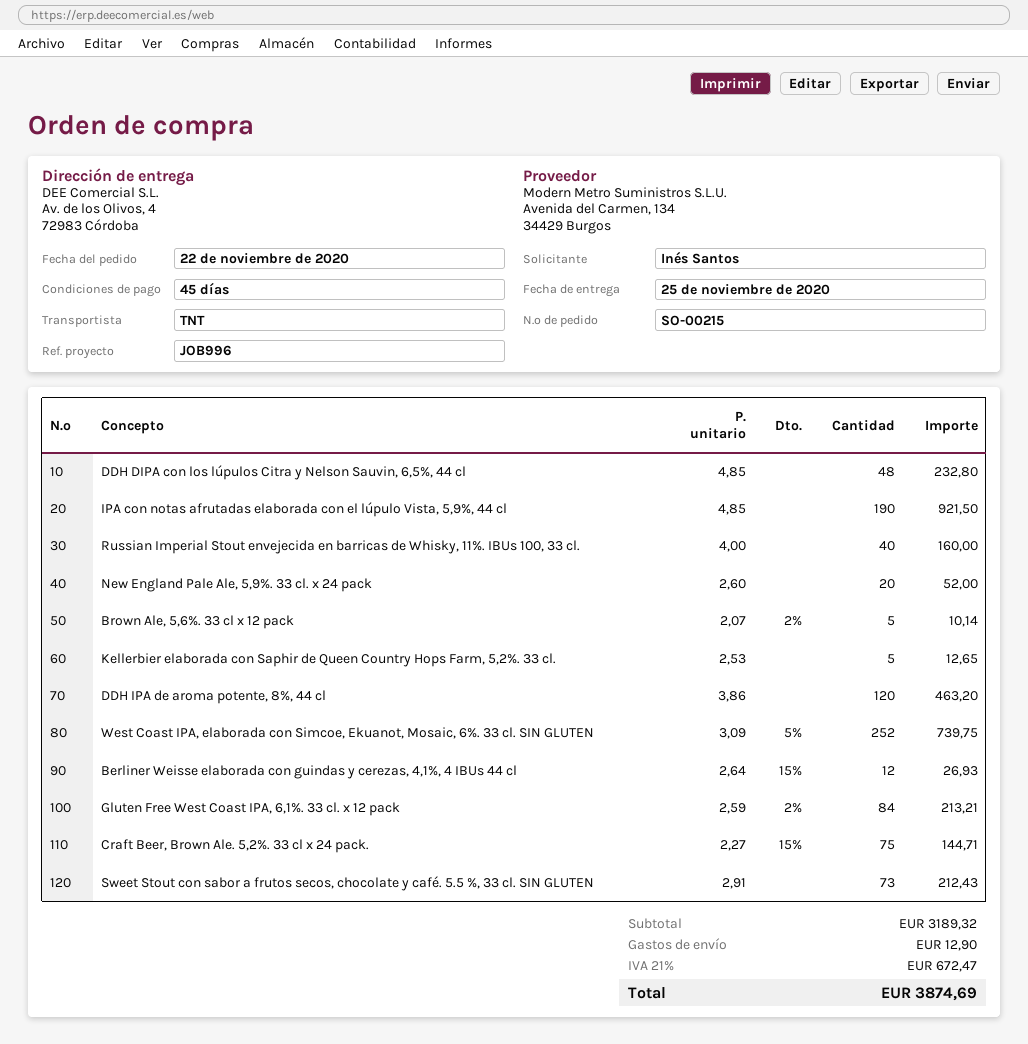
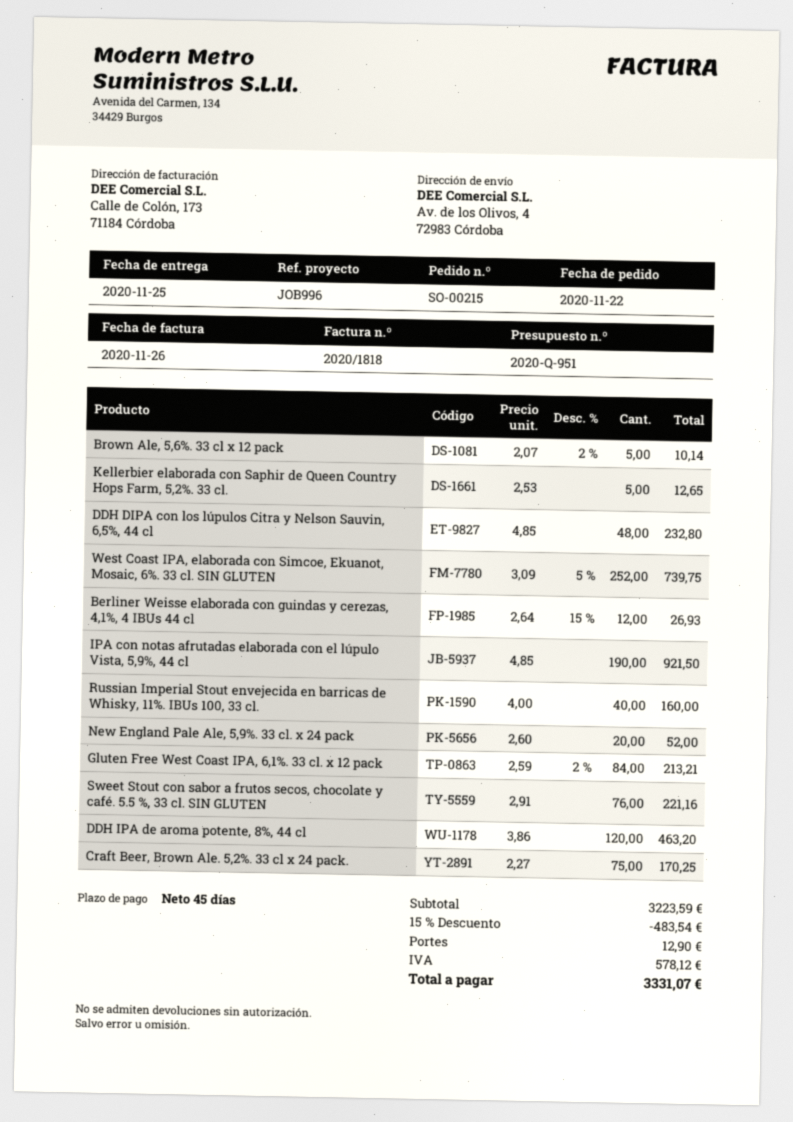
Craft Beer, Brown Ale. 5,2%. 33 cl x 24 pack.: 75 x 2.27 - 15% = 144.71 -> 75 x 2.27 = 170.25
Sweet Stout con sabor a frutos secos, chocolate y café. 5.5 %, 33 cl. SIN GLUTEN: 73 x 2.91 = 212.43 -> 76 x 2.91 = 221.16
subtotal: 3189.32 -> 3223.59
discount: none -> 15% = 483.54
tax: 672.47 -> 578.12
total: 3874.69 -> 3331.07

